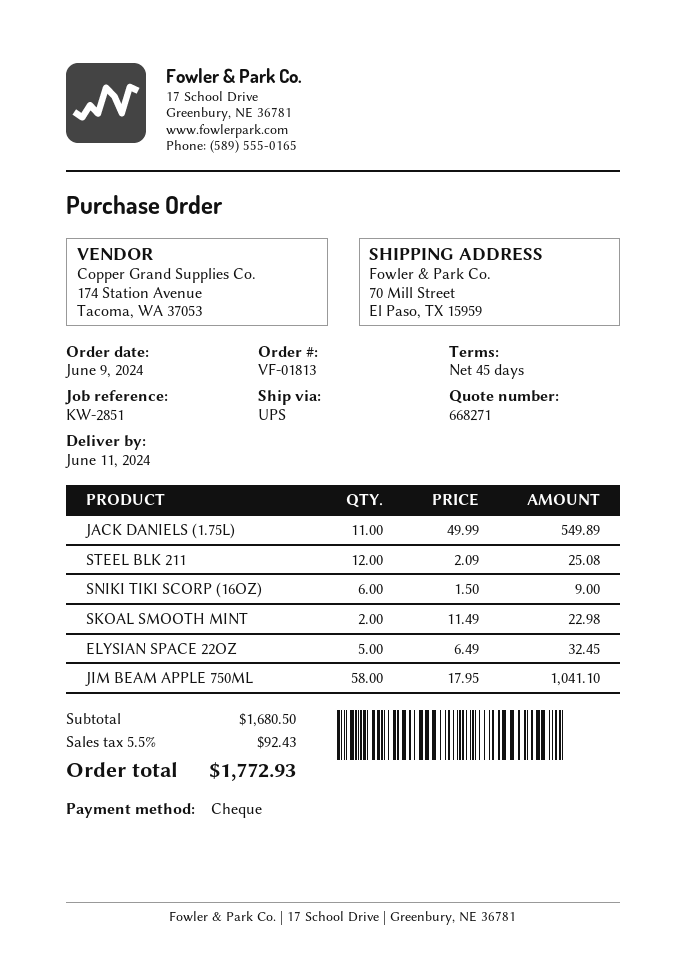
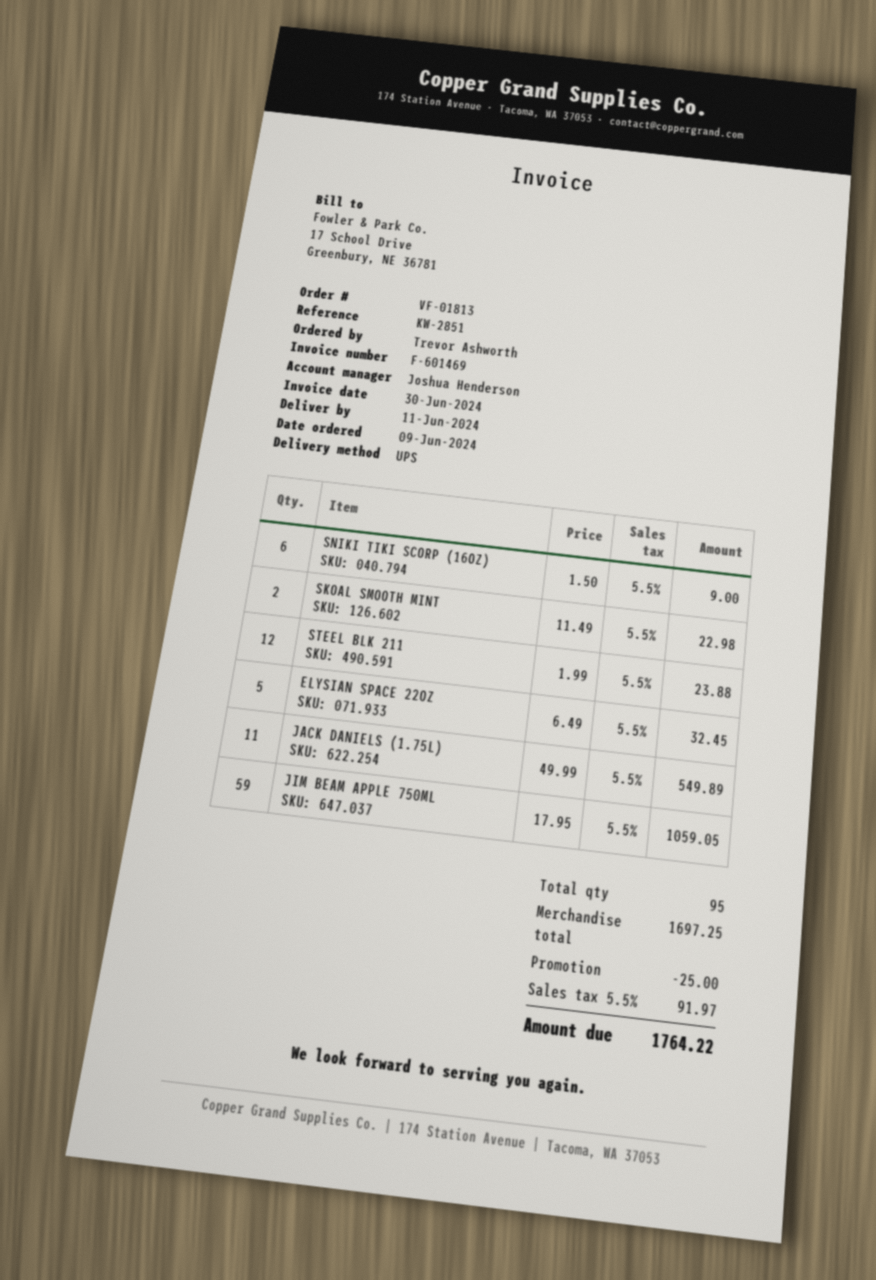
STEEL BLK 211: 12 x 2.09 = 25.08 -> 12 x 1.99 = 23.88
JIM BEAM APPLE 750ML: 58 x 17.95 = 1041.10 -> 59 x 17.95 = 1059.05
subtotal: 1680.50 -> 1697.25
discount: none -> 25.00
tax: 5.5% = 92.43 -> 5.5% = 91.97
total: 1772.93 -> 1764.22

